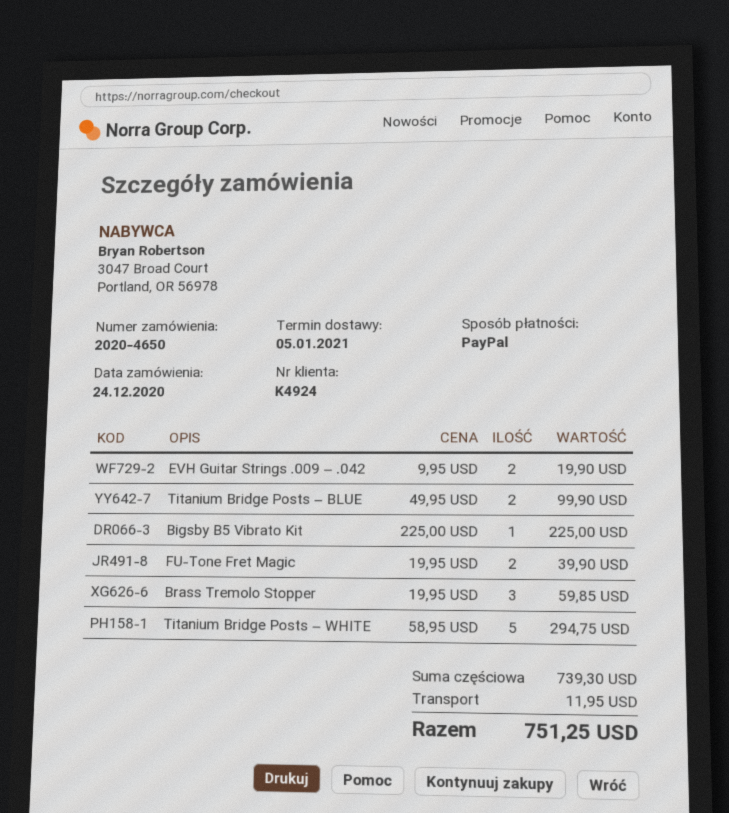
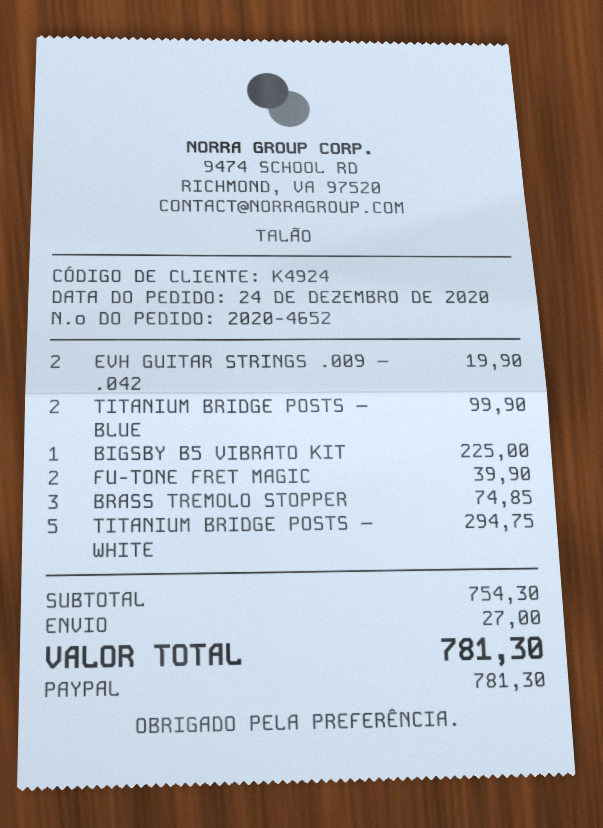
order number: 2020-4650 -> 2020-4652
Brass Tremolo Stopper: 3 for 59.85 -> 3 for 74.85
subtotal: 739.30 -> 754.30
shipping: 11.95 -> 27.00
total: 751.25 -> 781.30

